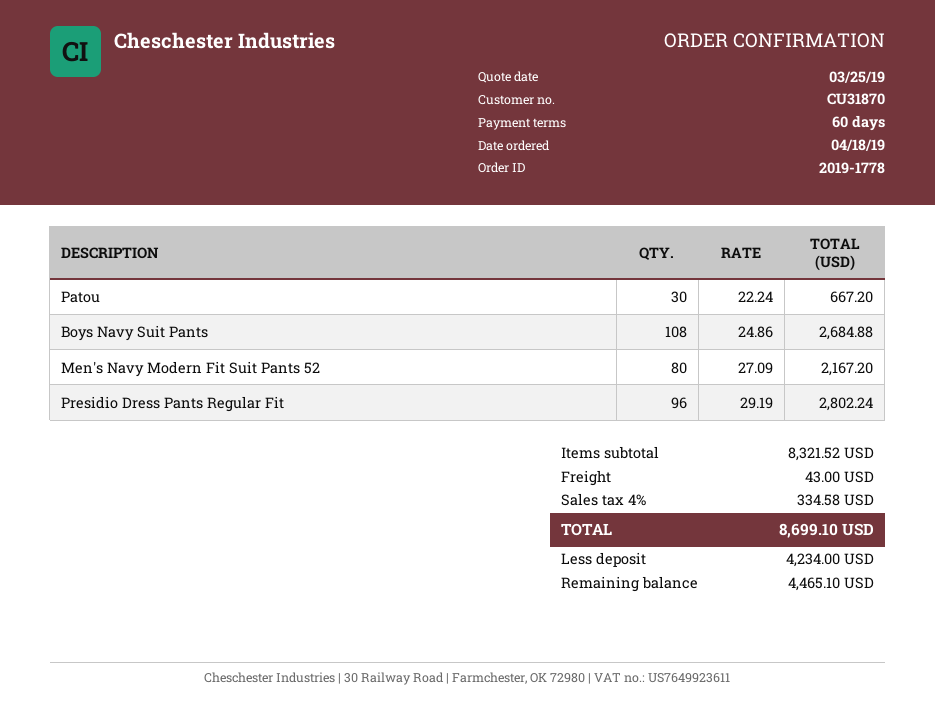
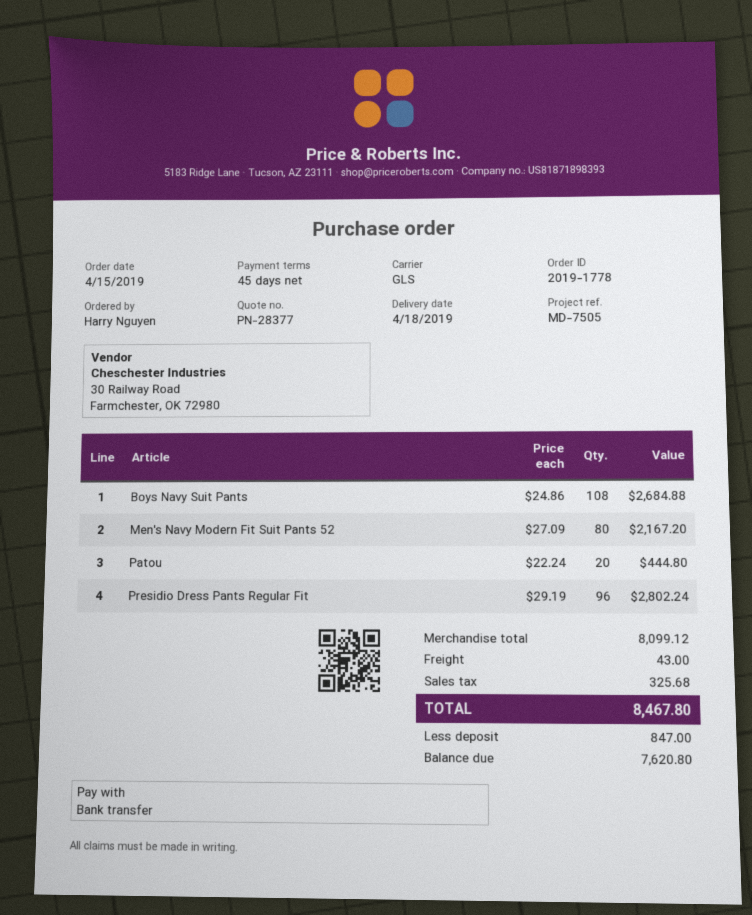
order date: 2019-04-18 -> 2019-04-15
payment terms: 60 days -> 45 days
Patou: 30 x 22.24 = 667.20 -> 20 x 22.24 = 444.80
subtotal: 8321.52 -> 8099.12
tax: 334.58 -> 325.68
total: 8699.10 -> 8467.80
deposit: 4234.00 -> 847.00
balance: 4465.10 -> 7620.80

